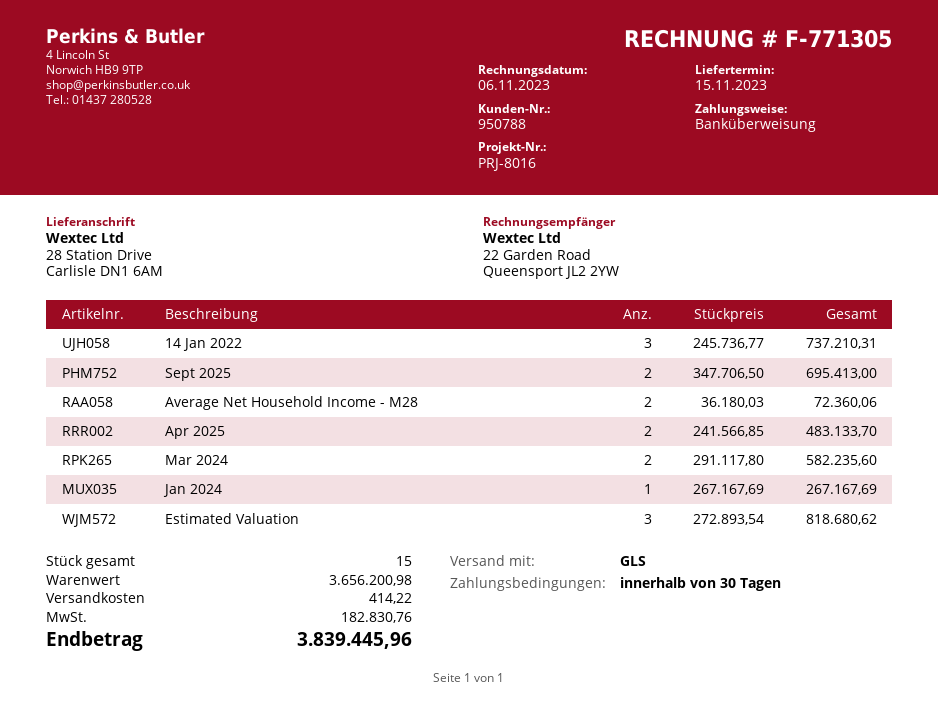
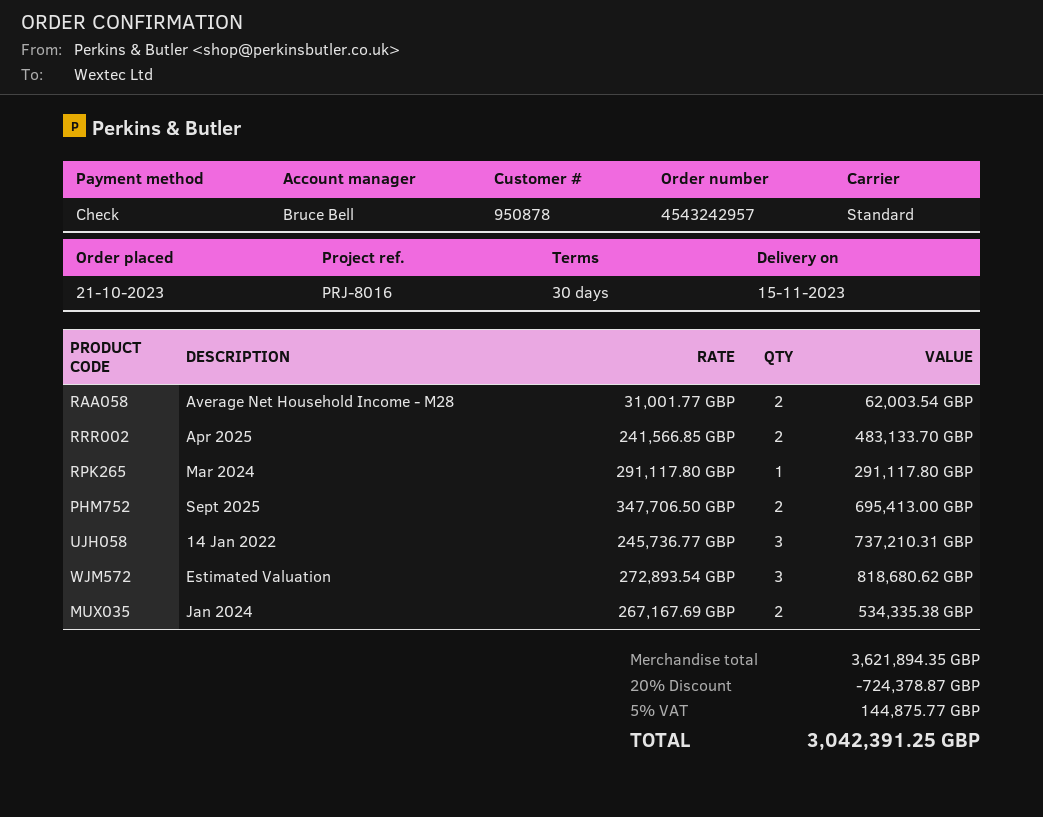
customer number: 950788 -> 950878
payment method: bank transfer -> cheque
shipping method: GLS -> standard
Average Net Household Income - M28: 2 x 36180.03 = 72360.06 -> 2 x 31001.77 = 62003.54
Mar 2024: 2 x 291117.80 = 582235.60 -> 1 x 291117.80 = 291117.80
Jan 2024: 1 x 267167.69 = 267167.69 -> 2 x 267167.69 = 534335.38
subtotal: 3656200.98 -> 3621894.35
discount: none -> 20% = 724378.87
shipping: 414.22 -> none
tax: 182830.76 -> 144875.77
total: 3839445.96 -> 3042391.25

